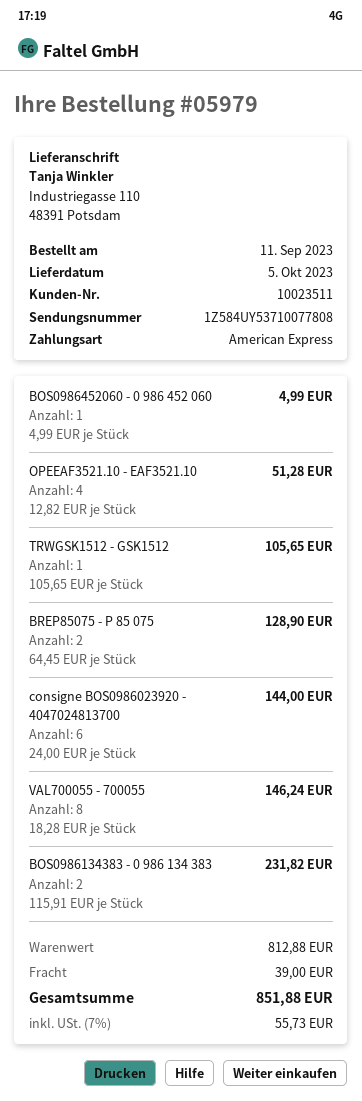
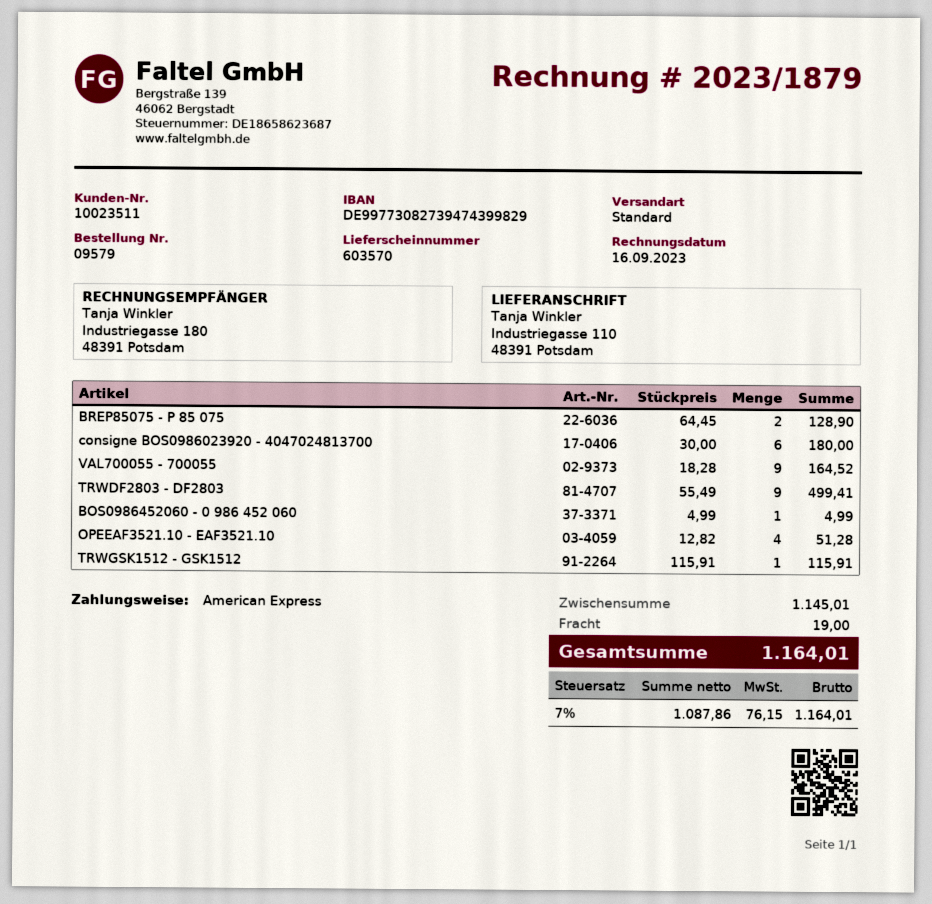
order number: 05979 -> 09579
TRWGSK1512 - GSK1512: 1 x 105.65 = 105.65 -> 1 x 115.91 = 115.91
consigne BOS0986023920 - 4047024813700: 6 x 24.00 = 144.00 -> 6 x 30.00 = 180.00
VAL700055 - 700055: 8 x 18.28 = 146.24 -> 9 x 18.28 = 164.52
BOS0986134383 - 0 986 134 383: 2 x 115.91 = 231.82 -> none
TRWDF2803 - DF2803: none -> 9 x 55.49 = 499.41
subtotal: 812.88 -> 1145.01
shipping: 39.00 -> 19.00
tax: 7% = 55.73 -> 7% = 76.15
total: 851.88 -> 1164.01

